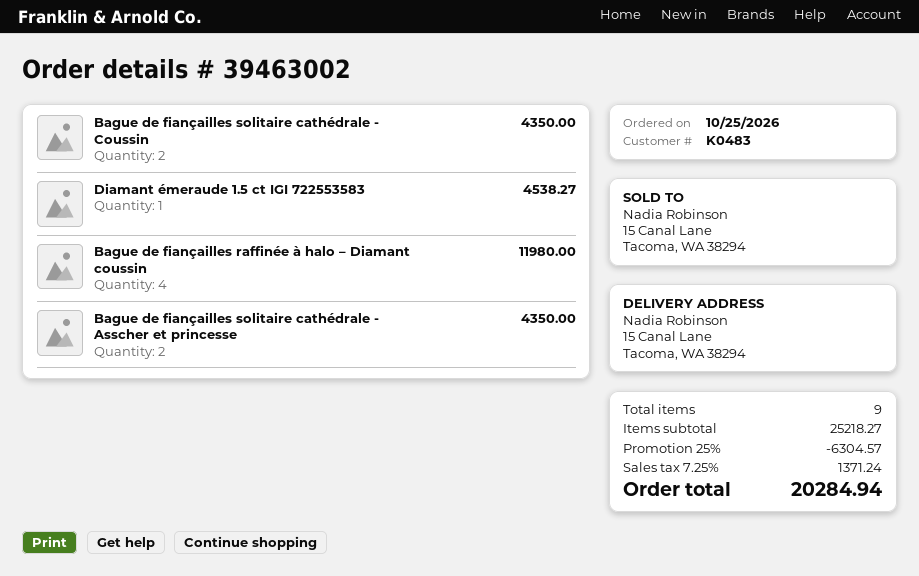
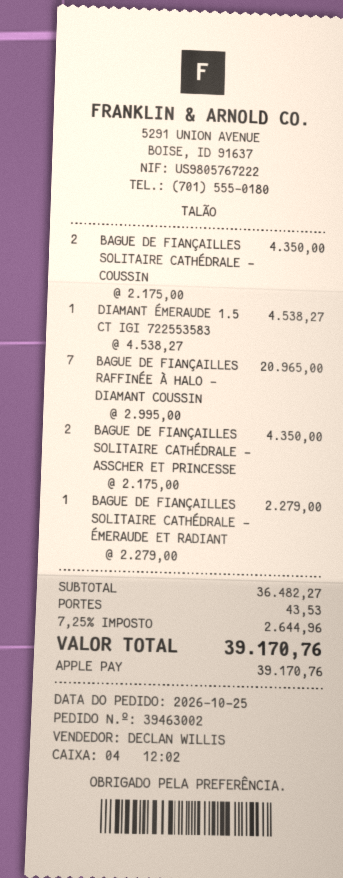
Bague de fiançailles raffinée à halo – Diamant coussin: 4 for 11980.00 -> 7 for 20965.00
BAGUE DE FIANÇAILLES SOLITAIRE CATHÉDRALE - ÉMERAUDE ET RADIANT: none -> 1 for 2279.00
subtotal: 25218.27 -> 36482.27
discount: 25% = 6304.57 -> none
shipping: none -> 43.53
tax: 7.25% = 1371.24 -> 7.25% = 2644.96
total: 20284.94 -> 39170.76

